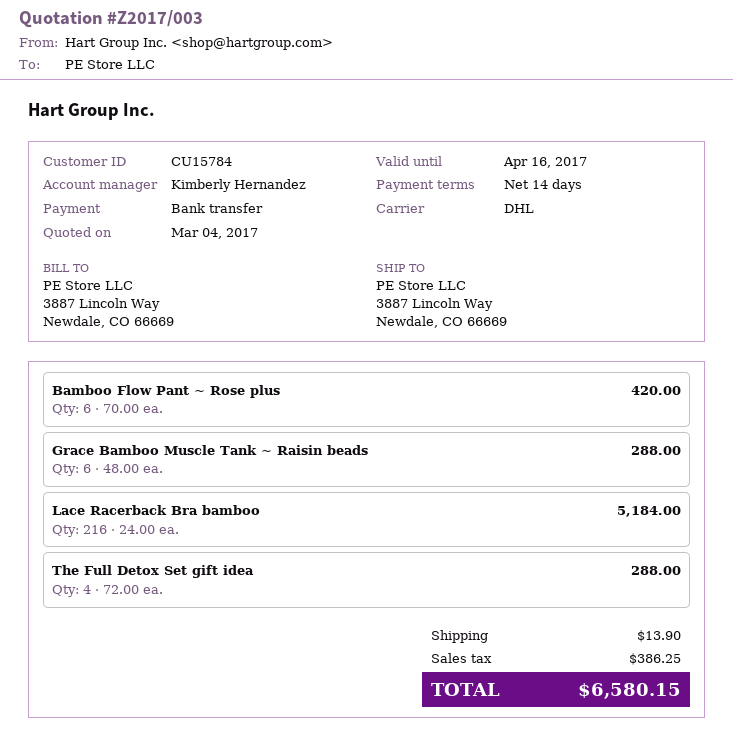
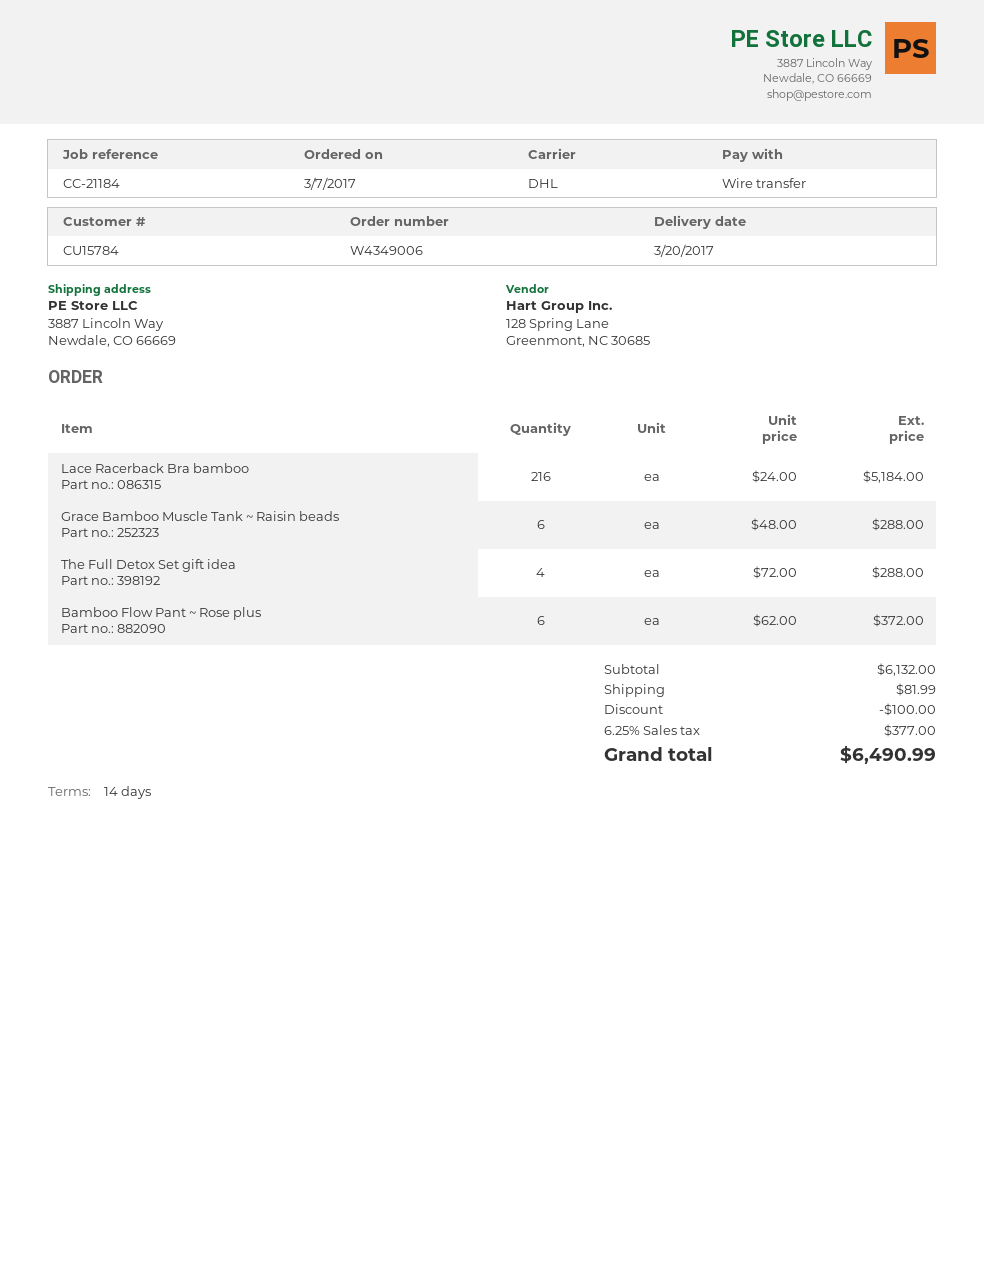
Bamboo Flow Pant ~ Rose plus: 6 x 70.00 = 420.00 -> 6 x 62.00 = 372.00
discount: none -> 100.00
shipping: 13.90 -> 81.99
tax: 386.25 -> 377.00
total: 6580.15 -> 6490.99

